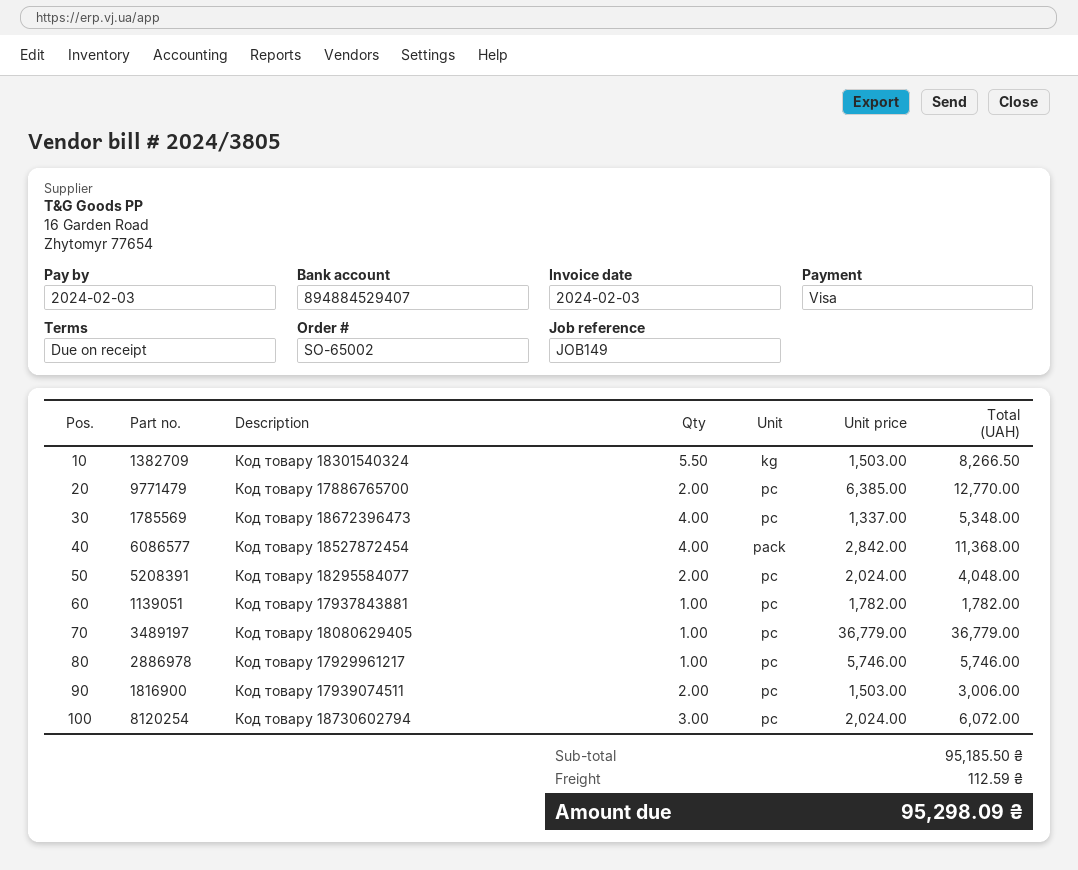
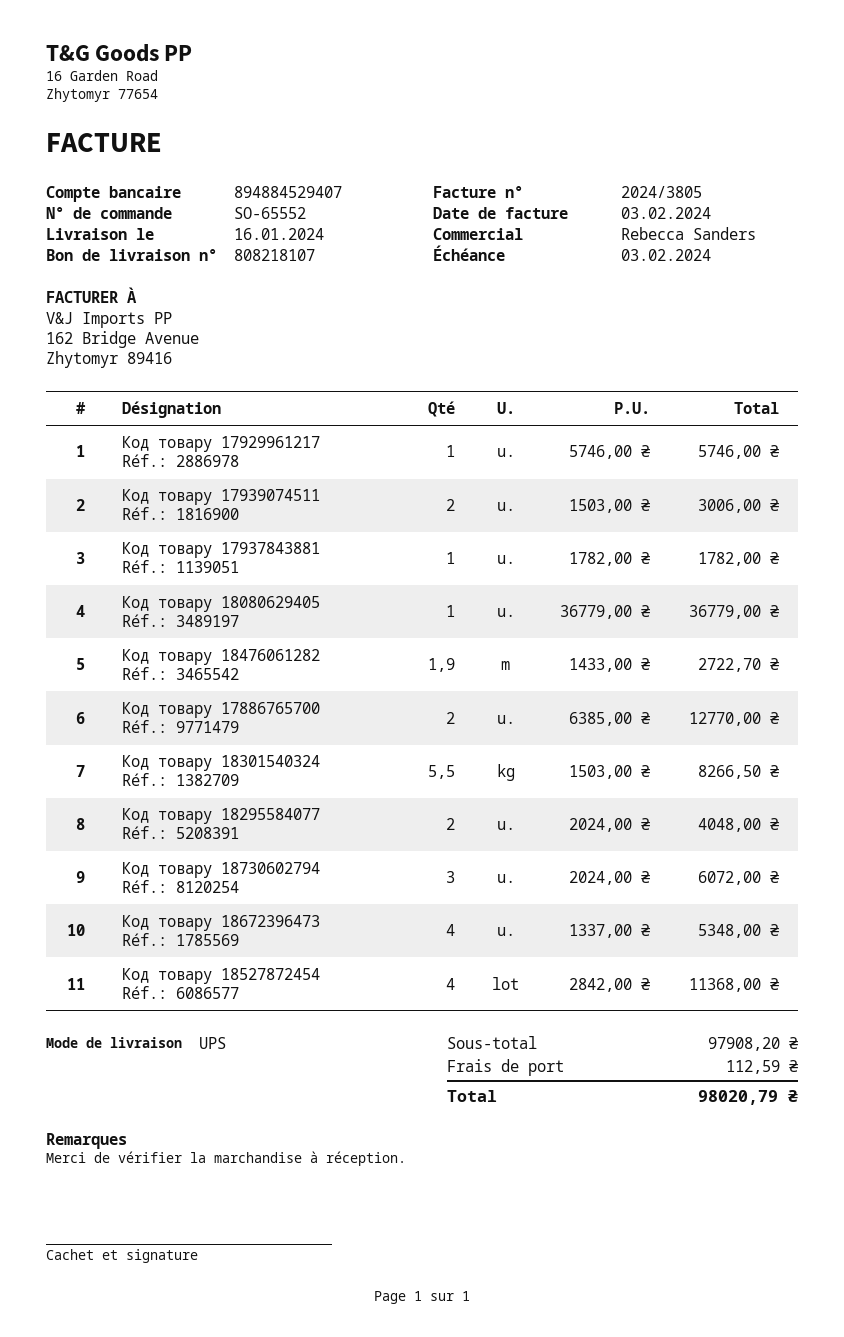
order number: SO-65002 -> SO-65552
Код товару 18476061282: none -> 1.9 x 1433.00 = 2722.70
subtotal: 95185.50 -> 97908.20
total: 95298.09 -> 98020.79

